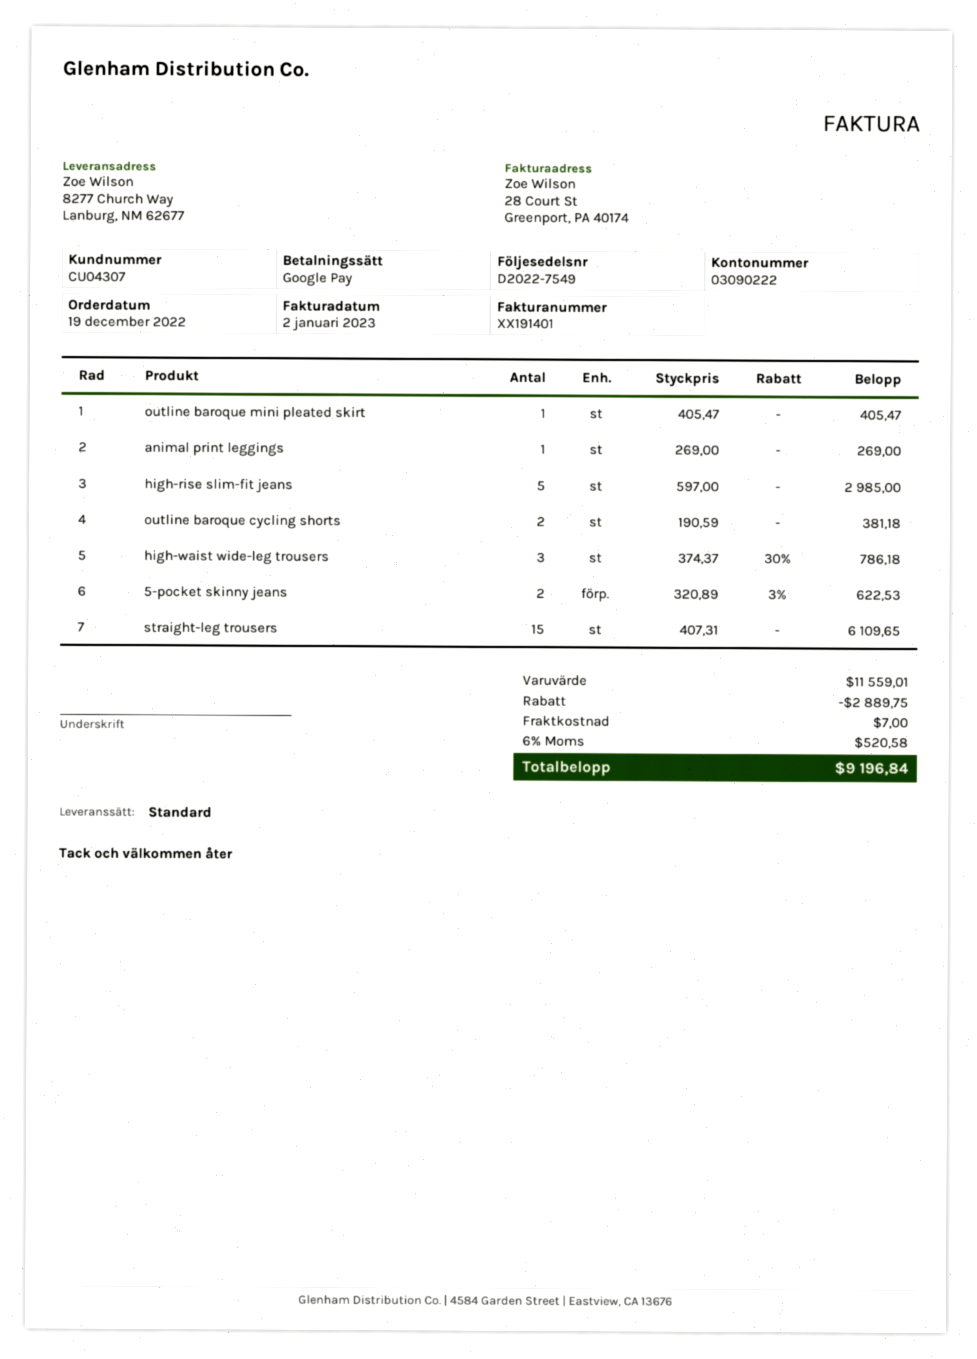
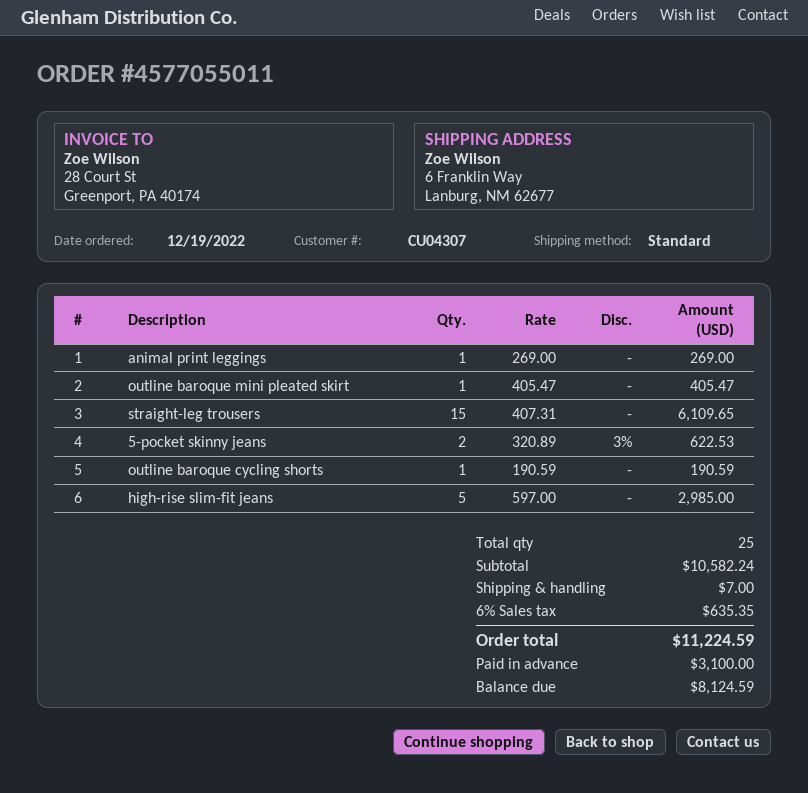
ship to: 8277 Church Way, Lanburg, NM 62677 -> 6 Franklin Way, Lanburg, NM 62677
outline baroque cycling shorts: 2 x 190.59 = 381.18 -> 1 x 190.59 = 190.59
high-waist wide-leg trousers: 3 x 374.37 - 30% = 786.18 -> none
subtotal: 11559.01 -> 10582.24
discount: 2889.75 -> none
tax: 6% = 520.58 -> 6% = 635.35
total: 9196.84 -> 11224.59

